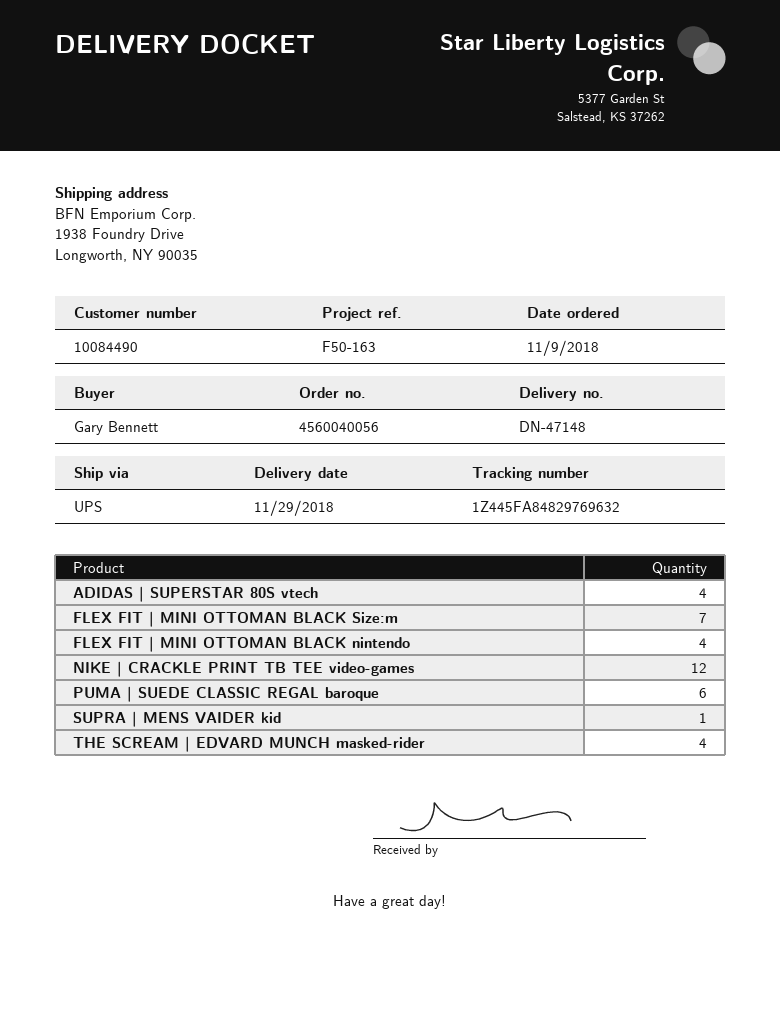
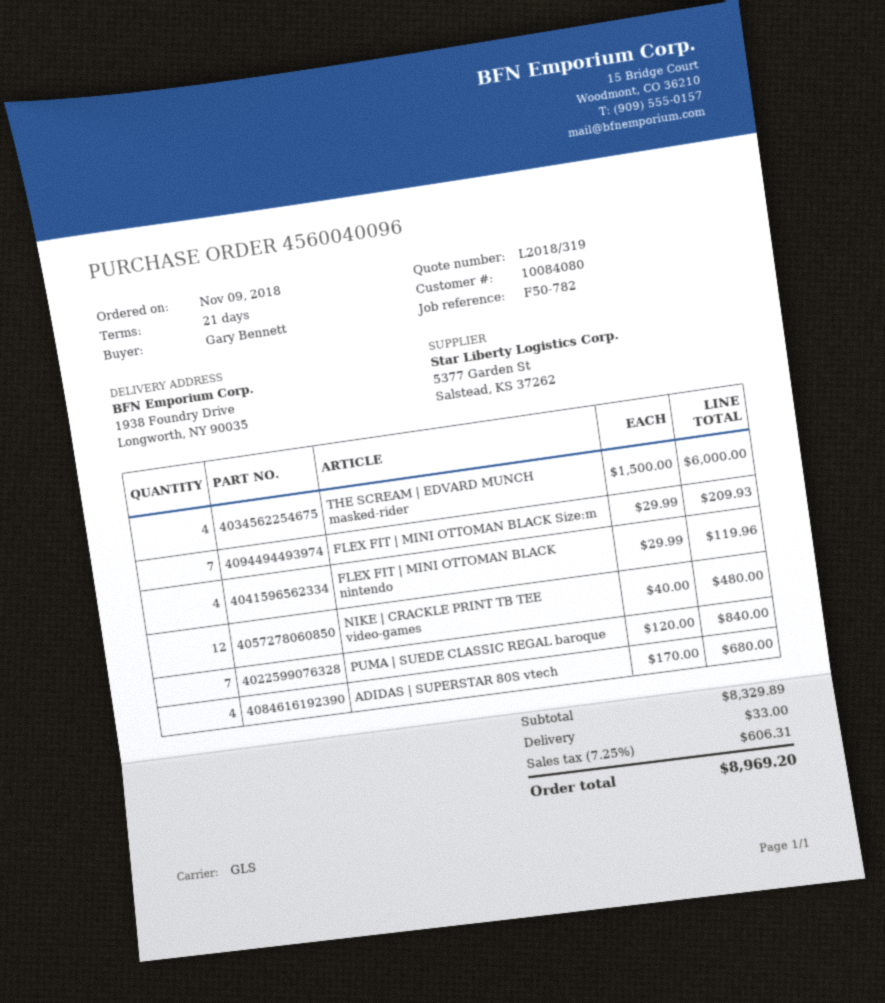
order number: 4560040056 -> 4560040096
customer number: 10084490 -> 10084080
reference: F50-163 -> F50-782
shipping method: UPS -> GLS
PUMA | SUEDE CLASSIC REGAL baroque: 6 -> 7
SUPRA | MENS VAIDER kid: 1 -> none

